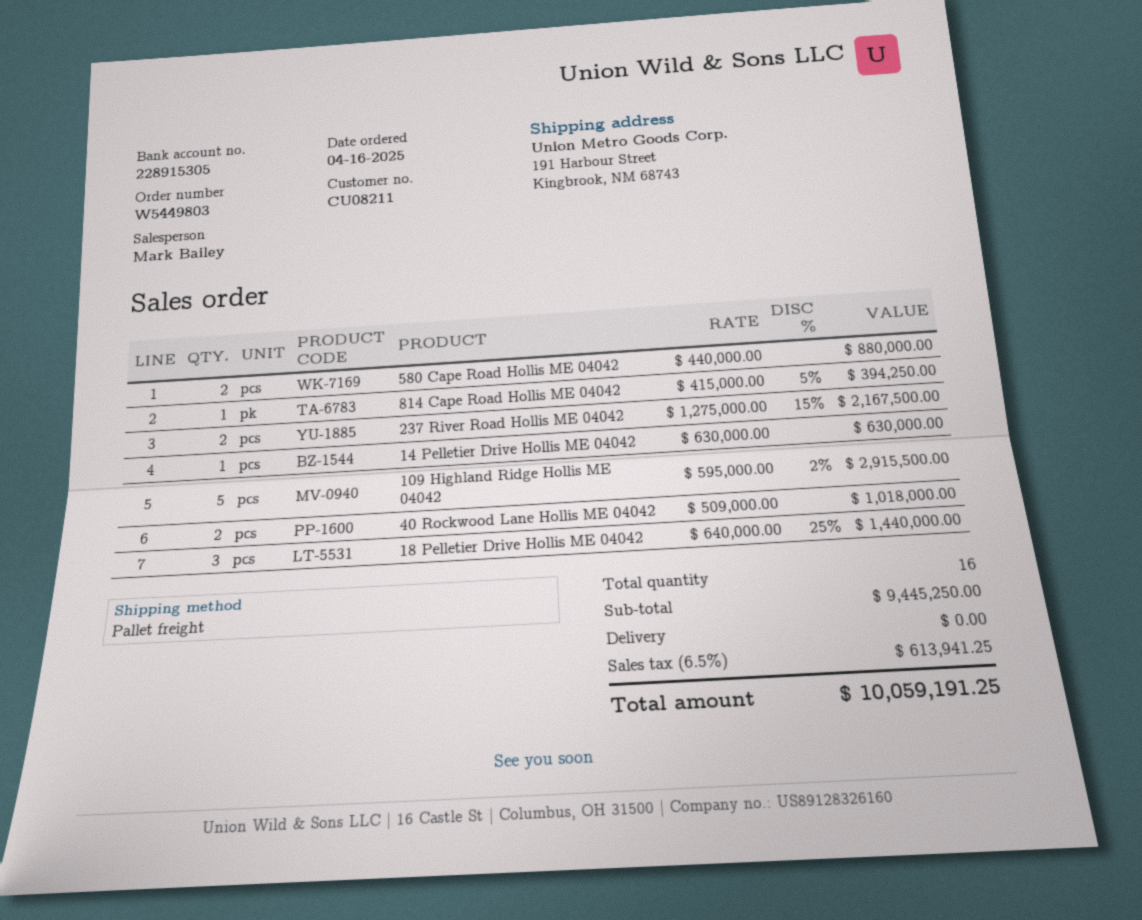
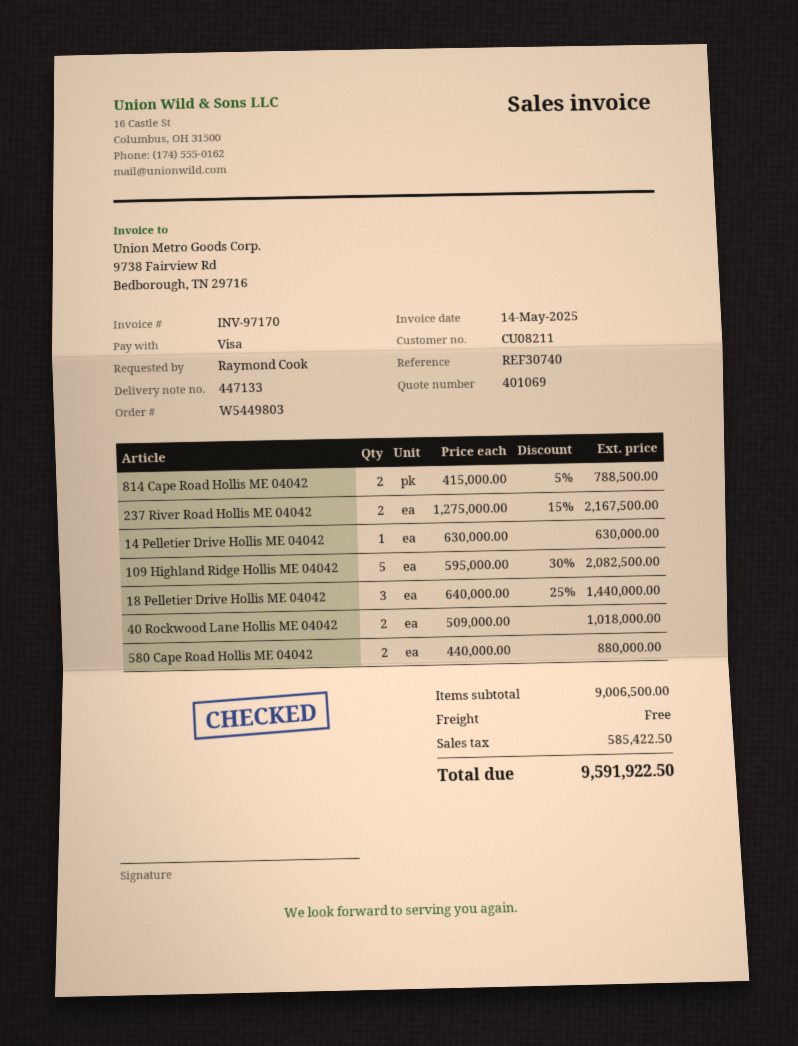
814 Cape Road Hollis ME 04042: 1 x 415000.00 - 5% = 394250.00 -> 2 x 415000.00 - 5% = 788500.00
109 Highland Ridge Hollis ME 04042: 5 x 595000.00 - 2% = 2915500.00 -> 5 x 595000.00 - 30% = 2082500.00
subtotal: 9445250.00 -> 9006500.00
tax: 613941.25 -> 585422.50
total: 10059191.25 -> 9591922.50

